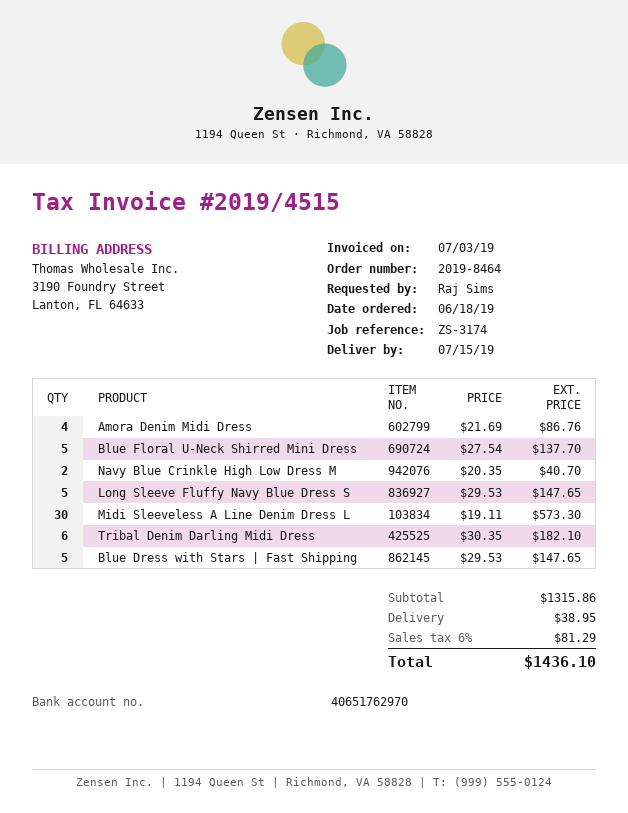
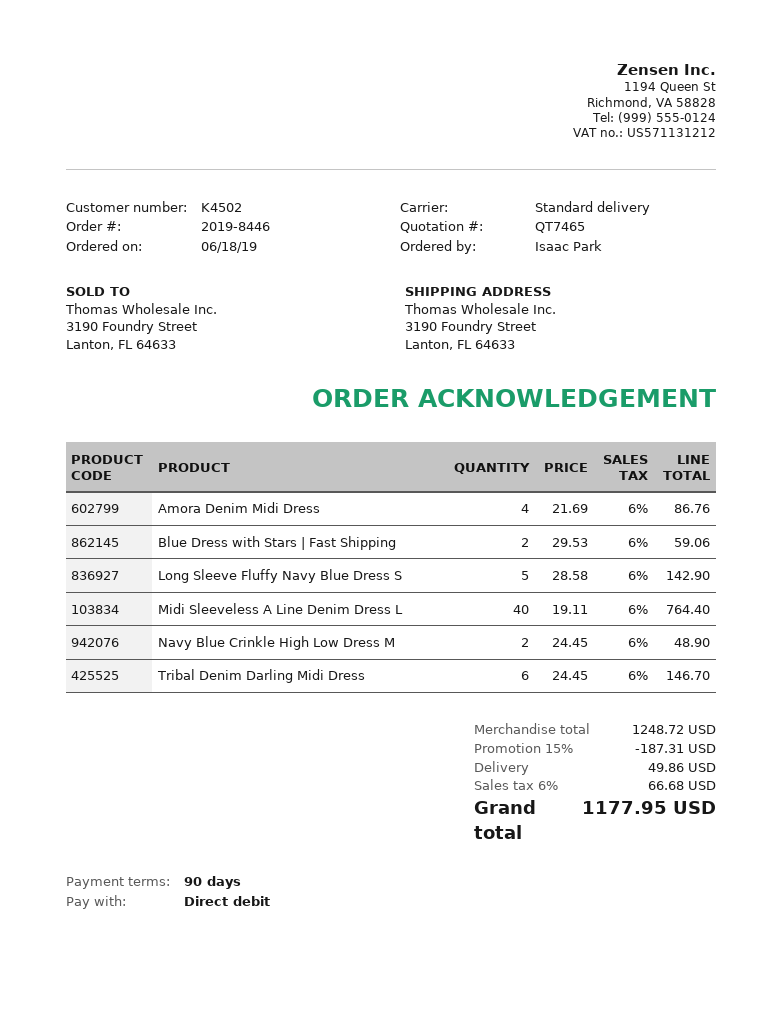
order number: 2019-8464 -> 2019-8446
ordered by: Raj Sims -> Isaac Park
Blue Floral U-Neck Shirred Mini Dress: 5 x 27.54 = 137.70 -> none
Navy Blue Crinkle High Low Dress M: 2 x 20.35 = 40.70 -> 2 x 24.45 = 48.90
Long Sleeve Fluffy Navy Blue Dress S: 5 x 29.53 = 147.65 -> 5 x 28.58 = 142.90
Midi Sleeveless A Line Denim Dress L: 30 x 19.11 = 573.30 -> 40 x 19.11 = 764.40
Tribal Denim Darling Midi Dress: 6 x 30.35 = 182.10 -> 6 x 24.45 = 146.70
Blue Dress with Stars | Fast Shipping: 5 x 29.53 = 147.65 -> 2 x 29.53 = 59.06
subtotal: 1315.86 -> 1248.72
discount: none -> 15% = 187.31
shipping: 38.95 -> 49.86
tax: 6% = 81.29 -> 6% = 66.68
total: 1436.10 -> 1177.95

